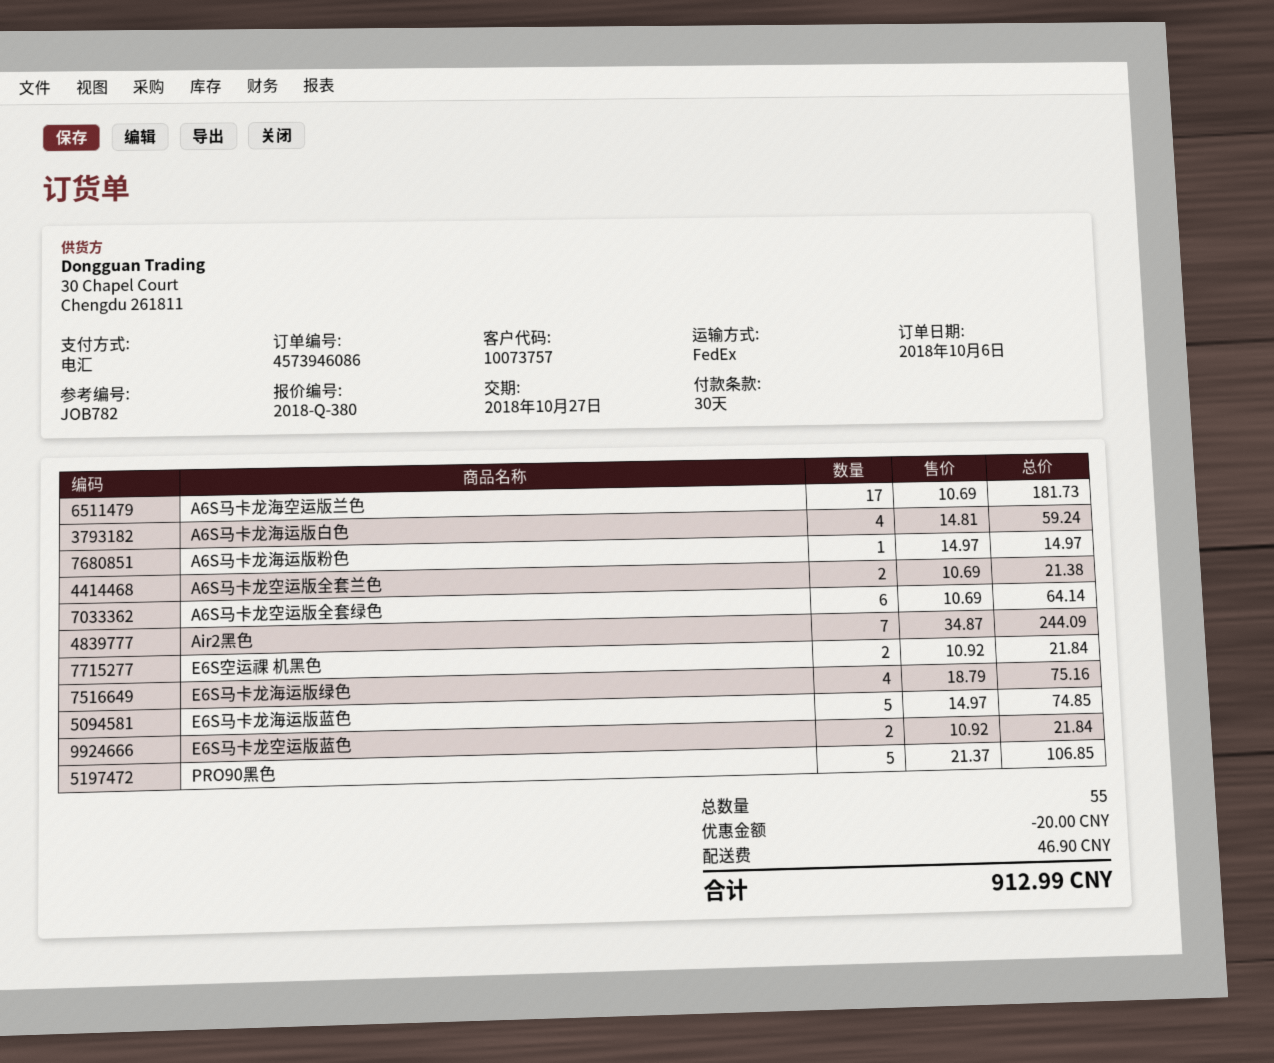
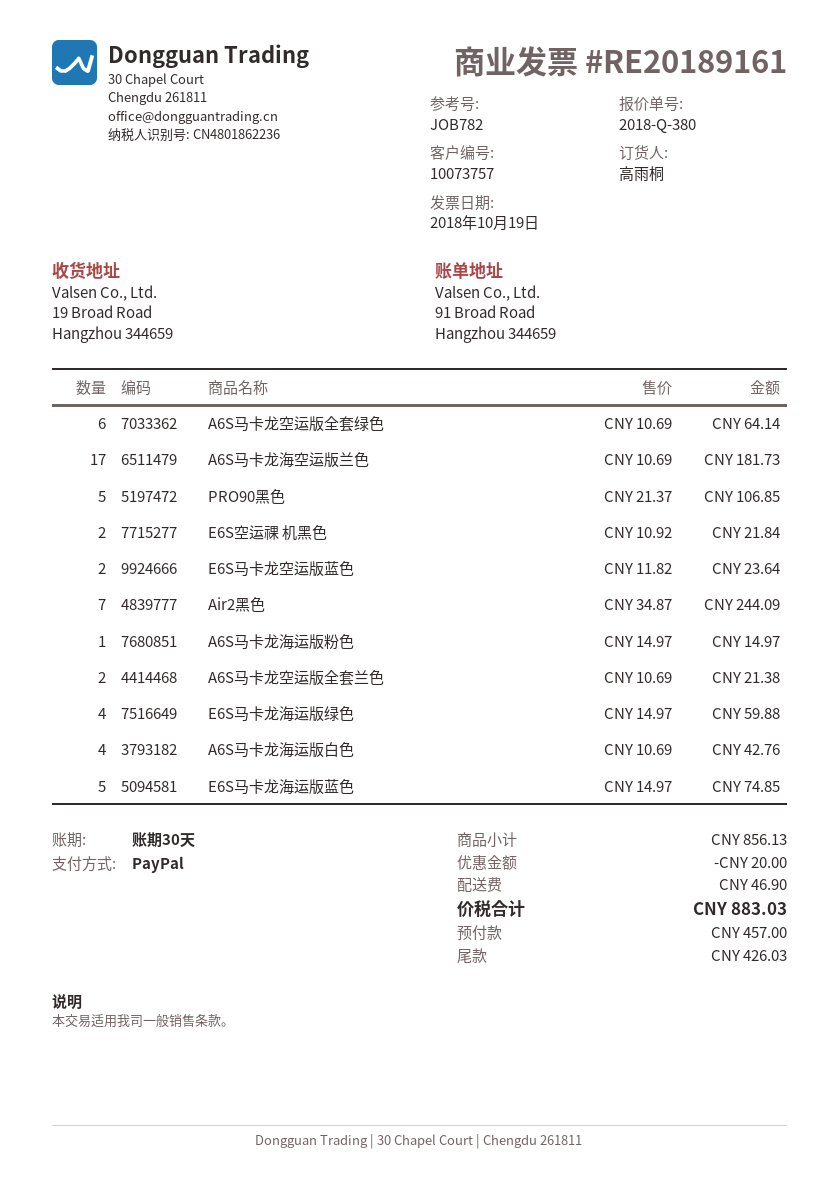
payment method: bank transfer -> PayPal
A6S马卡龙海运版白色: 4 x 14.81 = 59.24 -> 4 x 10.69 = 42.76
E6S马卡龙海运版绿色: 4 x 18.79 = 75.16 -> 4 x 14.97 = 59.88
E6S马卡龙空运版蓝色: 2 x 10.92 = 21.84 -> 2 x 11.82 = 23.64
total: 912.99 -> 883.03

